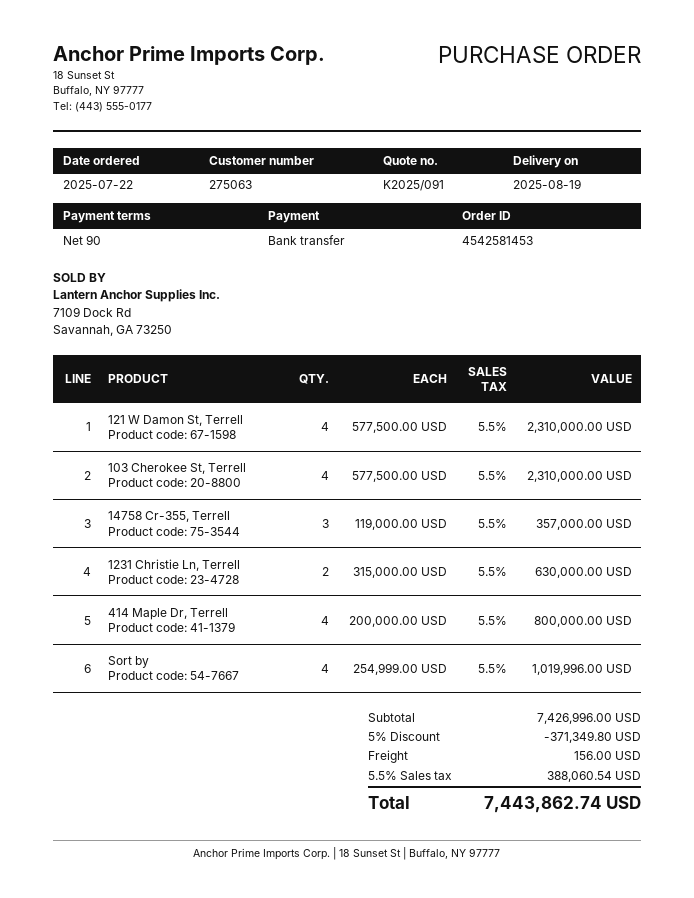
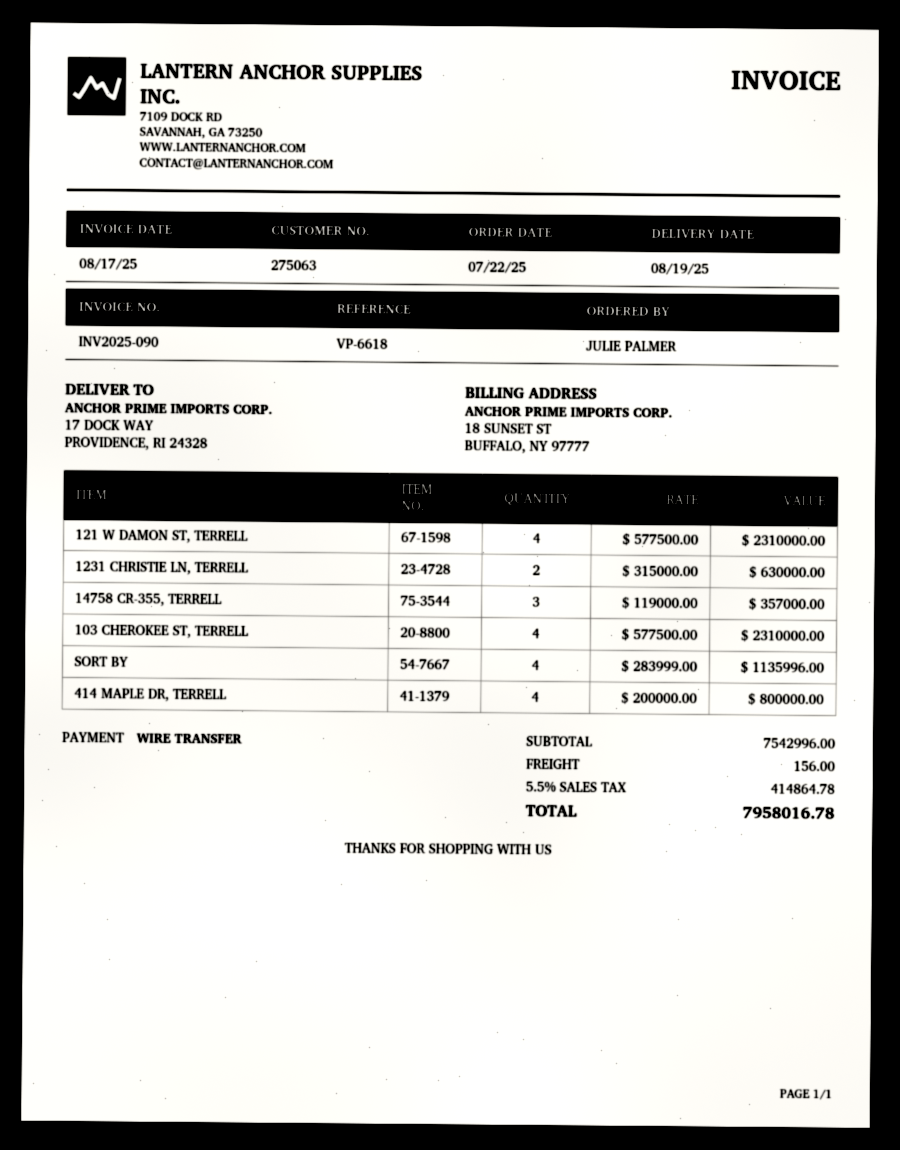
Sort by: 4 x 254999.00 = 1019996.00 -> 4 x 283999.00 = 1135996.00
subtotal: 7426996.00 -> 7542996.00
discount: 5% = 371349.80 -> none
tax: 5.5% = 388060.54 -> 5.5% = 414864.78
total: 7443862.74 -> 7958016.78

